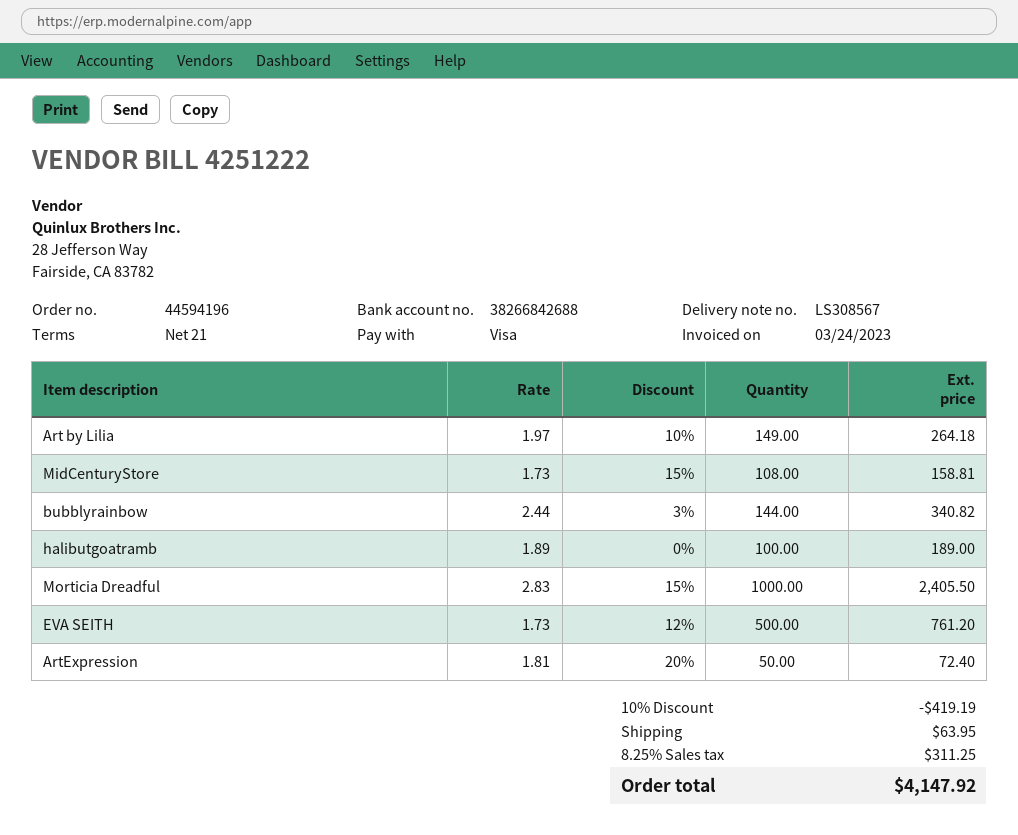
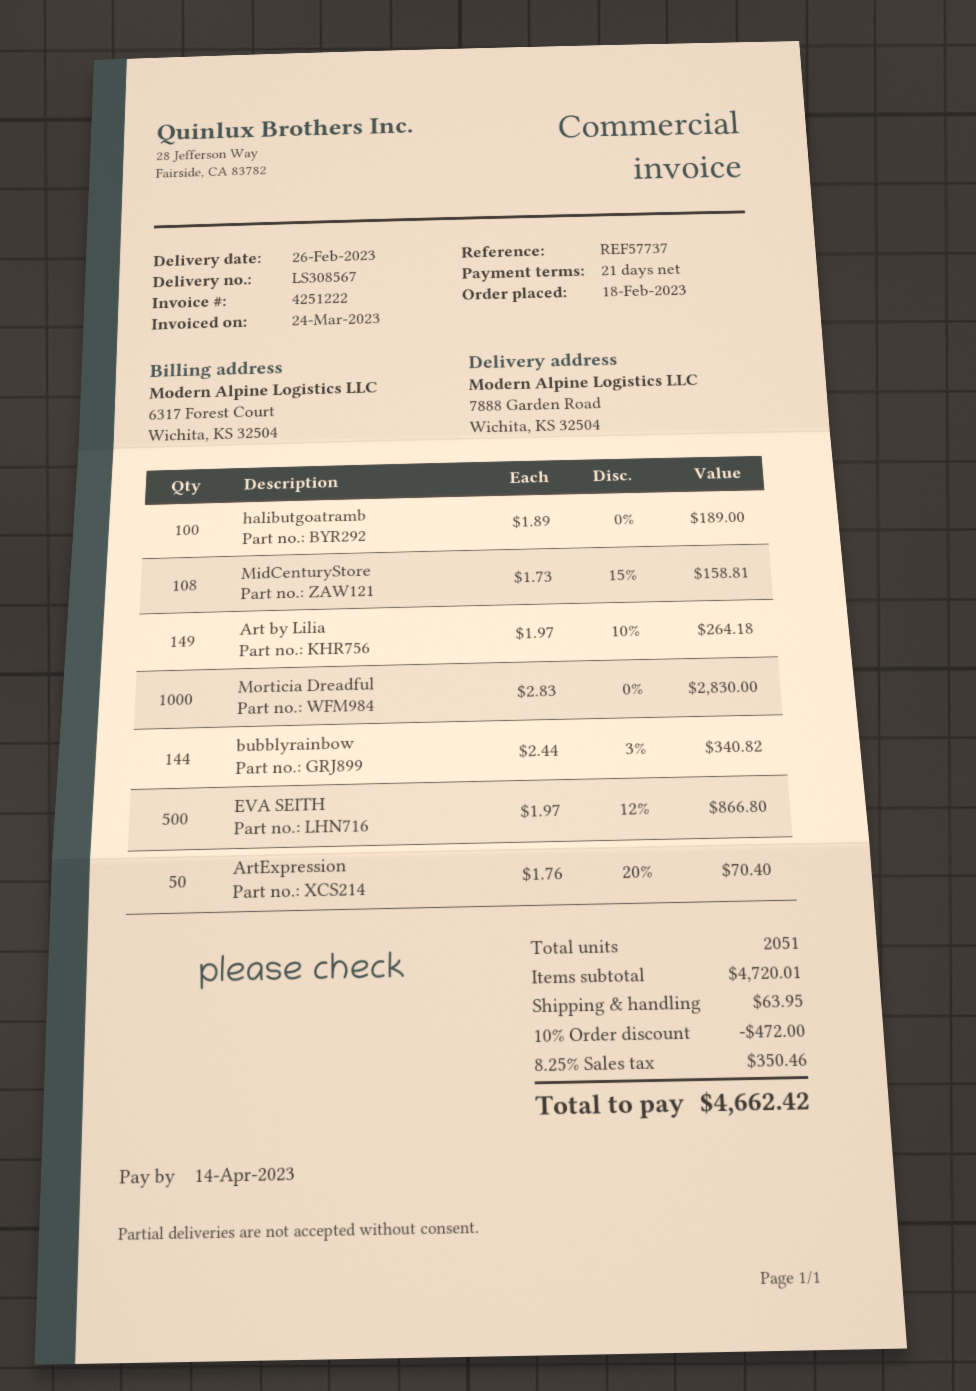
Morticia Dreadful: 1000 x 2.83 - 15% = 2405.50 -> 1000 x 2.83 = 2830.00
EVA SEITH: 500 x 1.73 - 12% = 761.20 -> 500 x 1.97 - 12% = 866.80
ArtExpression: 50 x 1.81 - 20% = 72.40 -> 50 x 1.76 - 20% = 70.40
discount: 10% = 419.19 -> 10% = 472.00
tax: 8.25% = 311.25 -> 8.25% = 350.46
total: 4147.92 -> 4662.42

